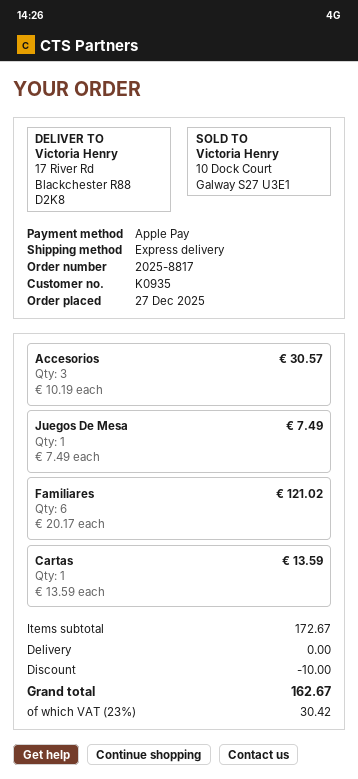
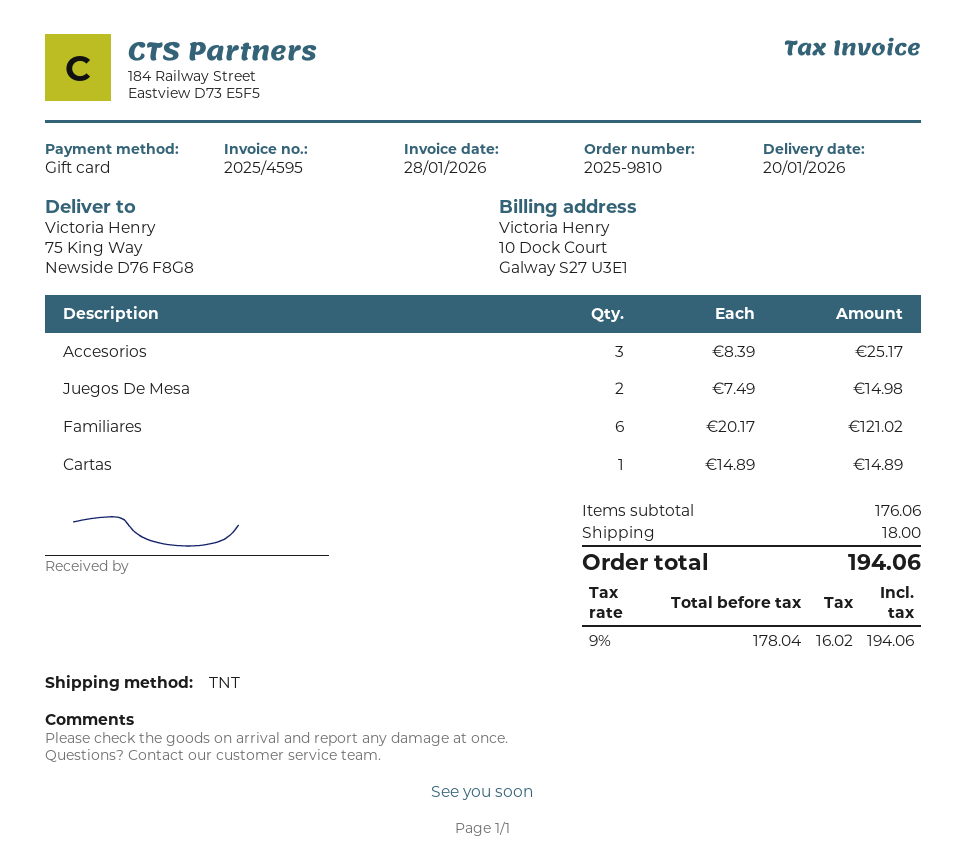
order number: 2025-8817 -> 2025-9810
payment method: Apple Pay -> gift card
shipping method: express -> TNT
ship to: 17 River Rd, Blackchester R88 D2K8 -> 75 King Way, Newside D76 F8G8
Accesorios: 3 x 10.19 = 30.57 -> 3 x 8.39 = 25.17
Juegos De Mesa: 1 x 7.49 = 7.49 -> 2 x 7.49 = 14.98
Cartas: 1 x 13.59 = 13.59 -> 1 x 14.89 = 14.89
subtotal: 172.67 -> 176.06
discount: 10.00 -> none
shipping: 0.00 -> 18.00
tax: 23% = 30.42 -> 9% = 16.02
total: 162.67 -> 194.06

